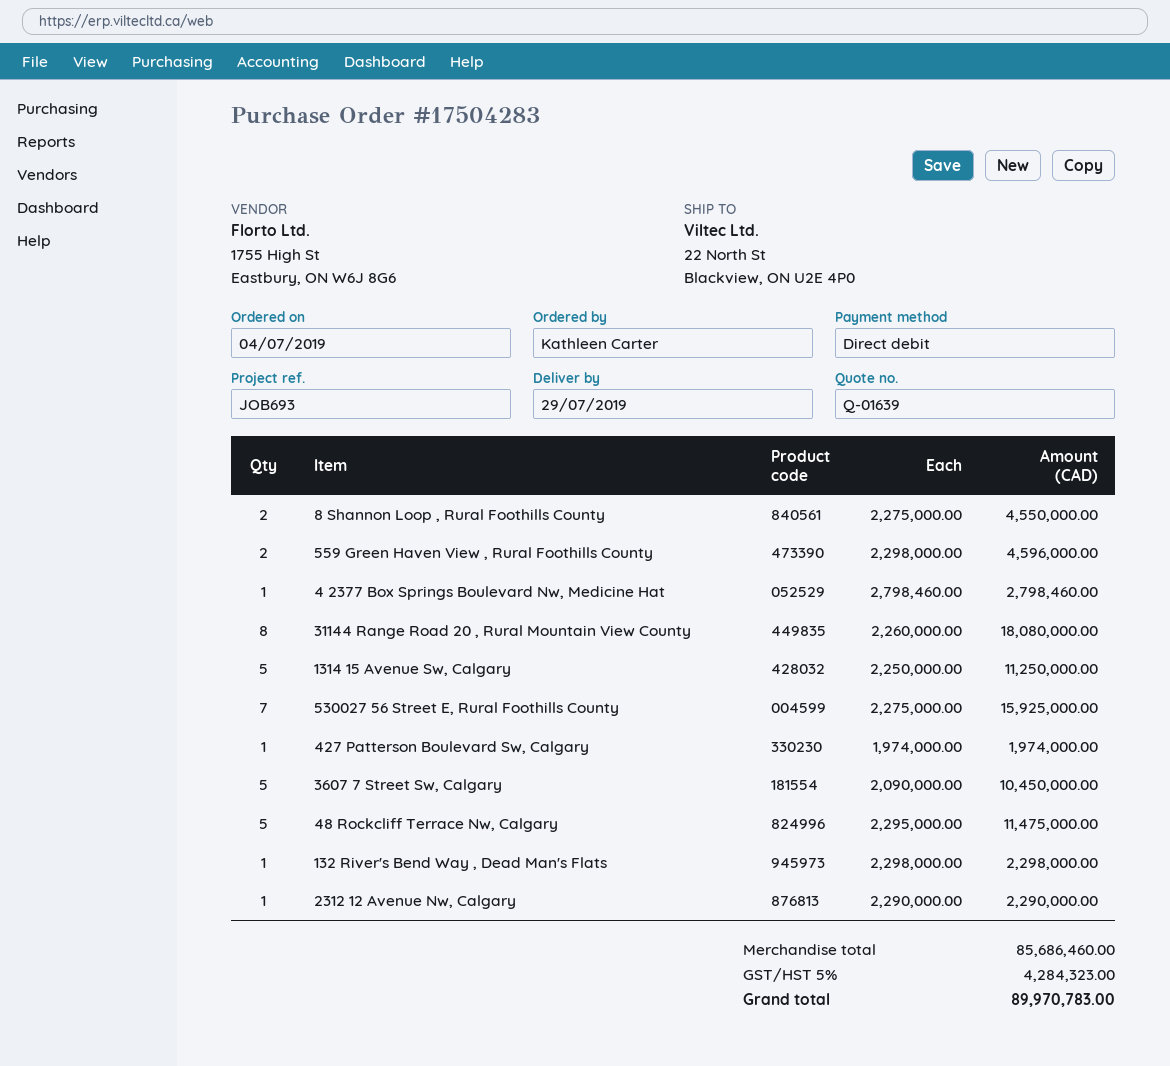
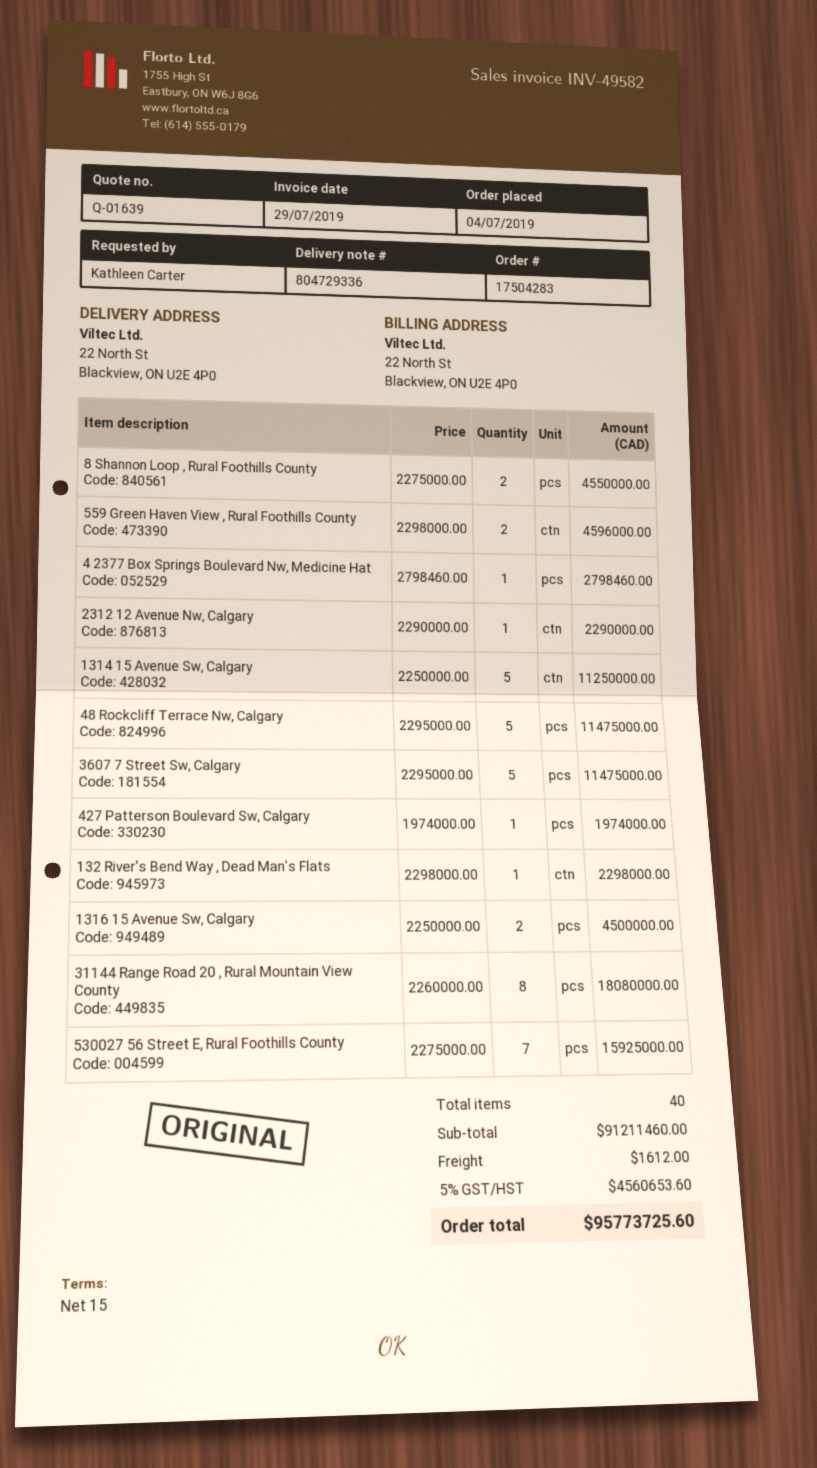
3607 7 Street Sw, Calgary: 5 x 2090000.00 = 10450000.00 -> 5 x 2295000.00 = 11475000.00
1316 15 Avenue Sw, Calgary: none -> 2 x 2250000.00 = 4500000.00
subtotal: 85686460.00 -> 91211460.00
shipping: none -> 1612.00
tax: 5% = 4284323.00 -> 5% = 4560653.60
total: 89970783.00 -> 95773725.60

